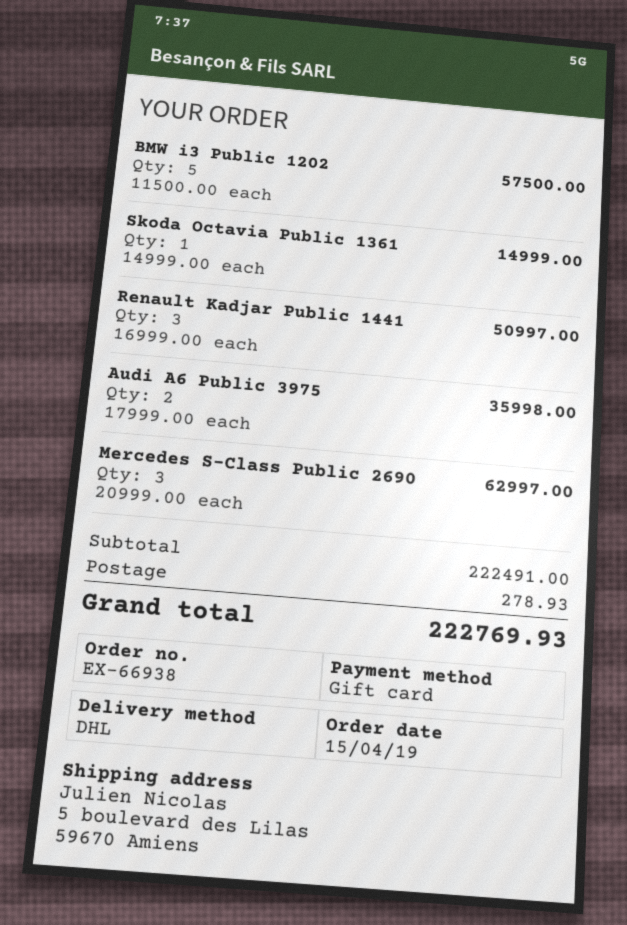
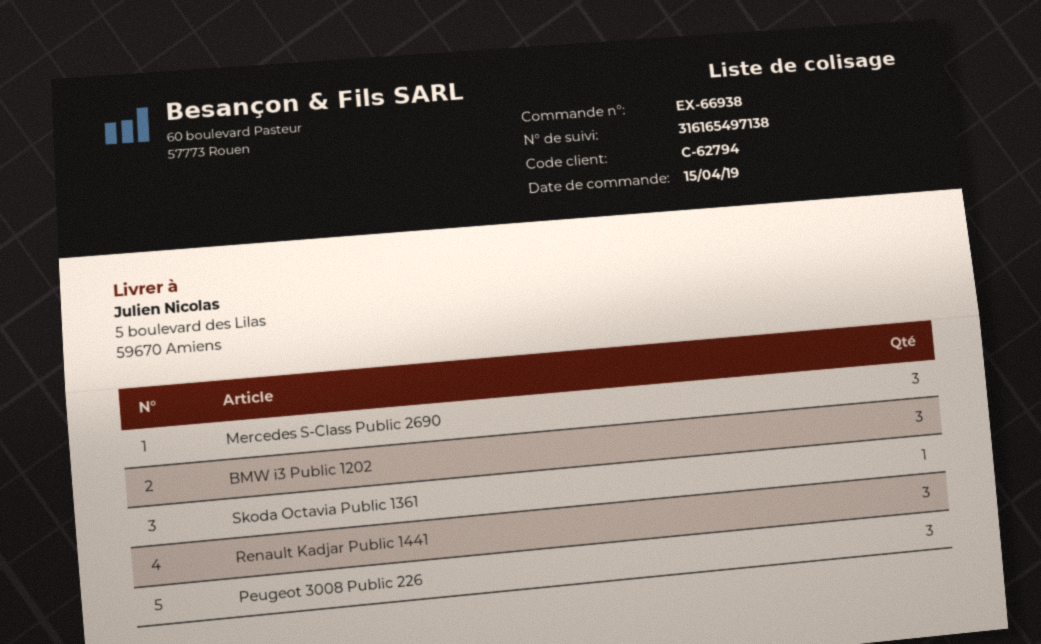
BMW i3 Public 1202: 5 -> 3
Audi A6 Public 3975: 2 -> none
Peugeot 3008 Public 226: none -> 3

